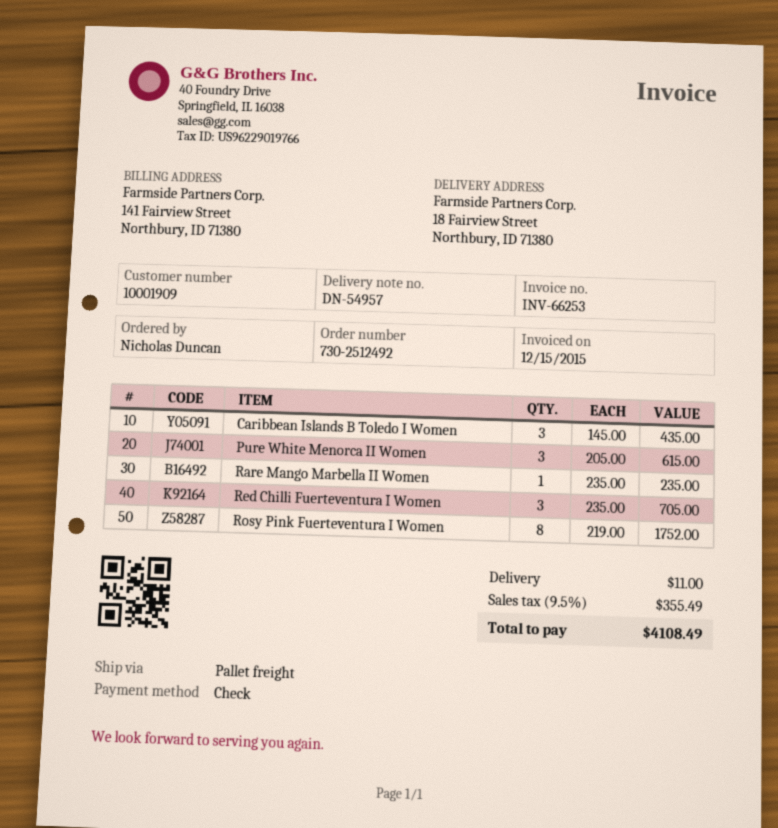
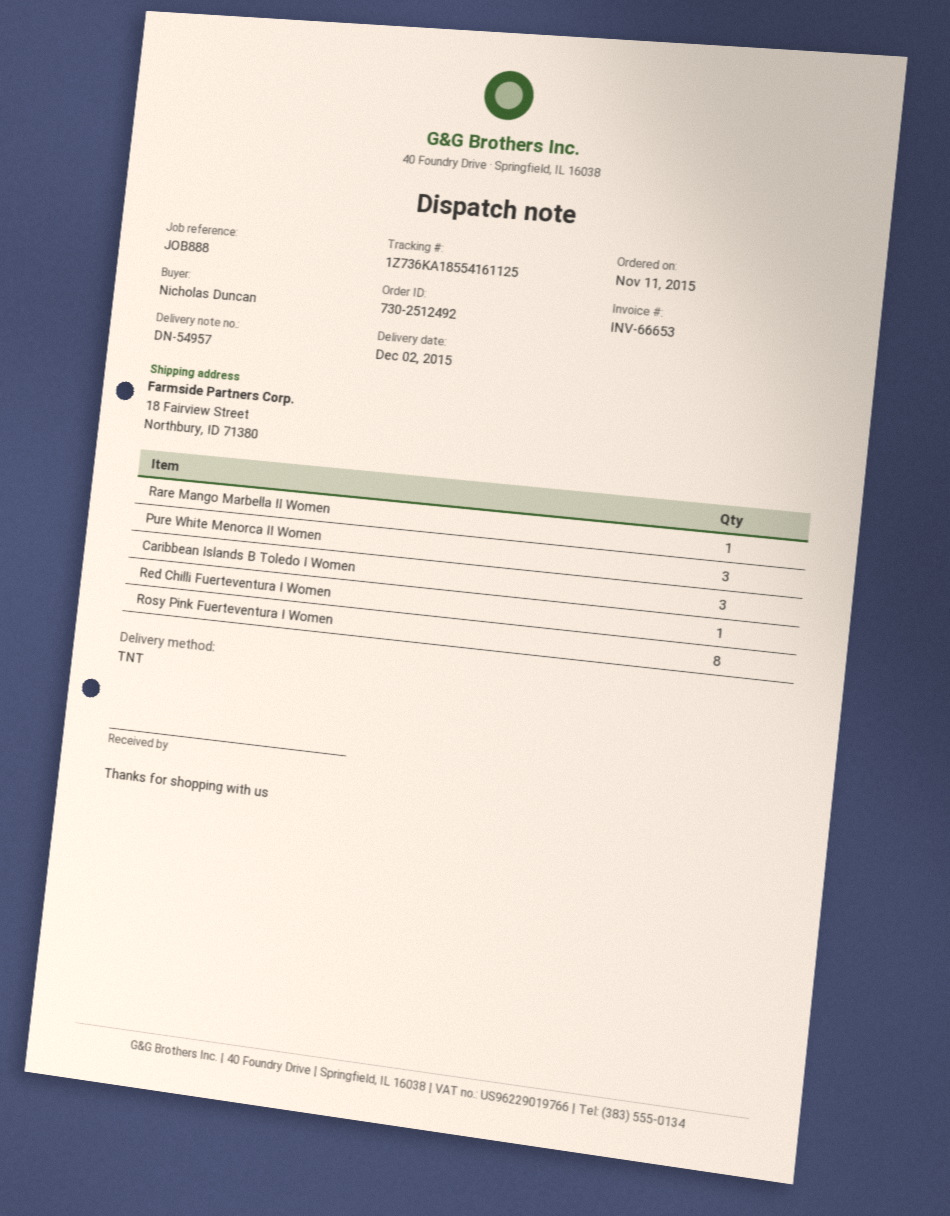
invoice number: INV-66253 -> INV-66653
shipping method: pallet freight -> TNT
Red Chilli Fuerteventura I Women: 3 -> 1

